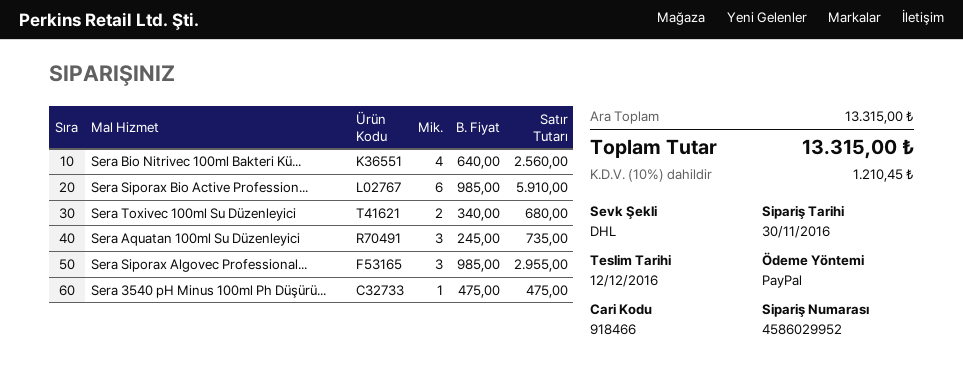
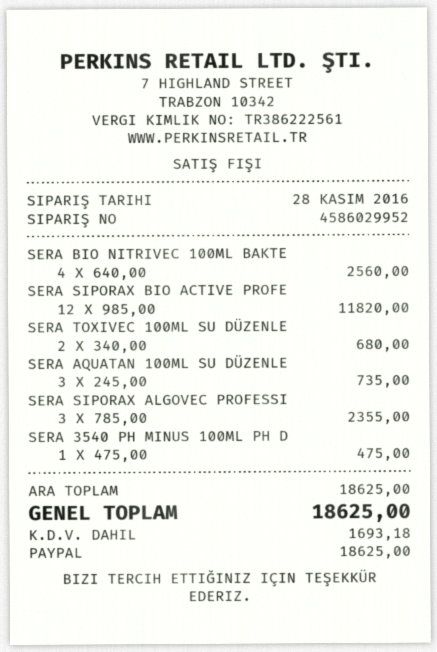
order date: 2016-11-30 -> 2016-11-28
Sera Siporax Bio Active Profession...: 6 x 985.00 = 5910.00 -> 12 x 985.00 = 11820.00
Sera Siporax Algovec Professional...: 3 x 985.00 = 2955.00 -> 3 x 785.00 = 2355.00
subtotal: 13315.00 -> 18625.00
tax: 1210.45 -> 1693.18
total: 13315.00 -> 18625.00

